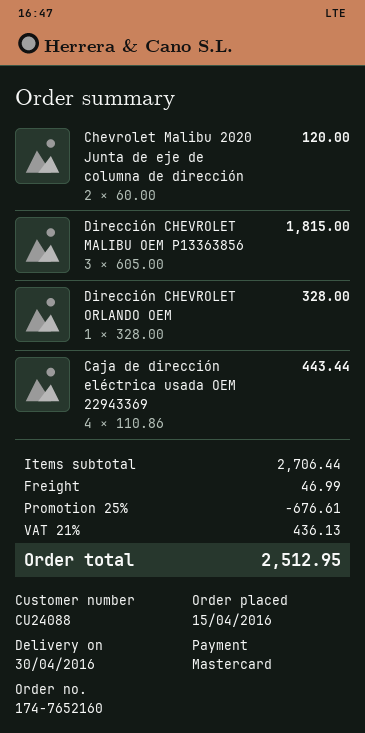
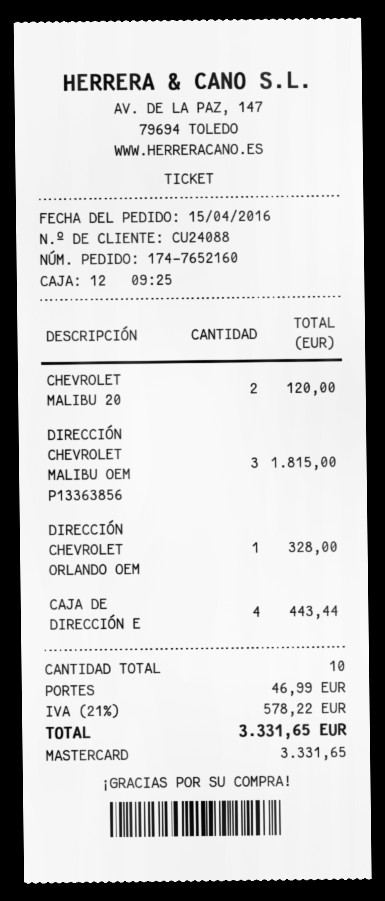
discount: 25% = 676.61 -> none
tax: 21% = 436.13 -> 21% = 578.22
total: 2512.95 -> 3331.65

